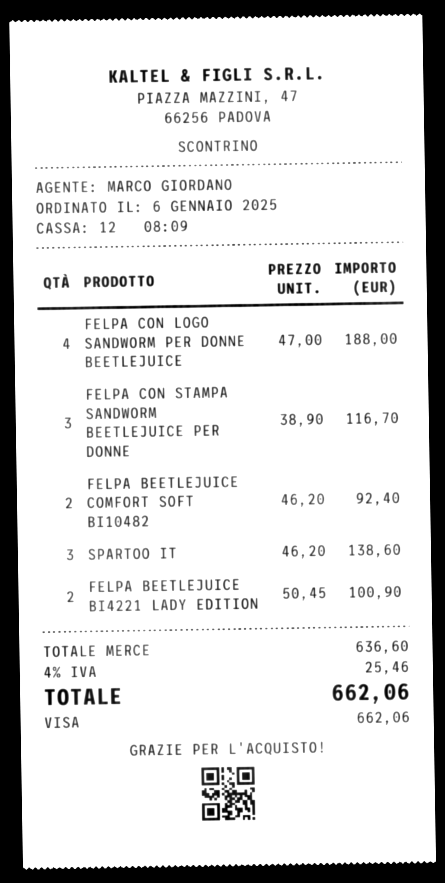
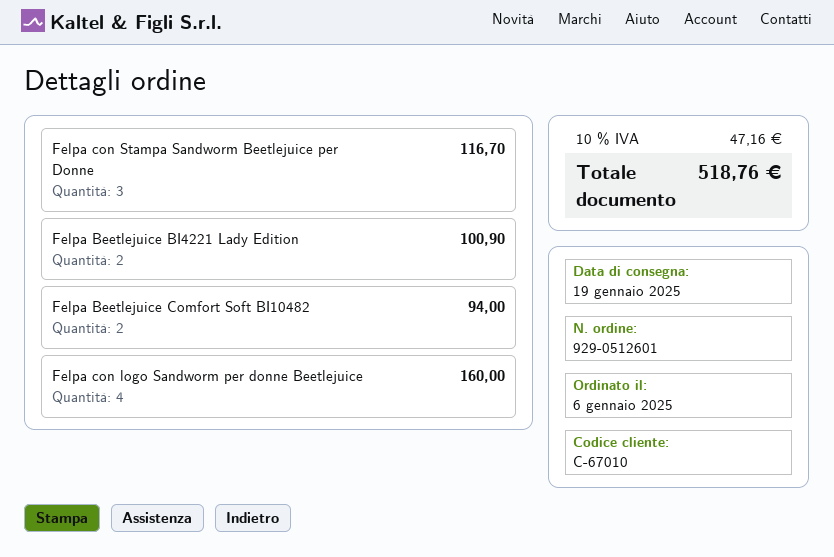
FELPA CON LOGO SANDWORM PER DONNE BEETLEJUICE: 4 for 188.00 -> 4 for 160.00
FELPA BEETLEJUICE COMFORT SOFT BI10482: 2 for 92.40 -> 2 for 94.00
SPARTOO IT: 3 for 138.60 -> none
tax: 4% = 25.46 -> 10% = 47.16
total: 662.06 -> 518.76

